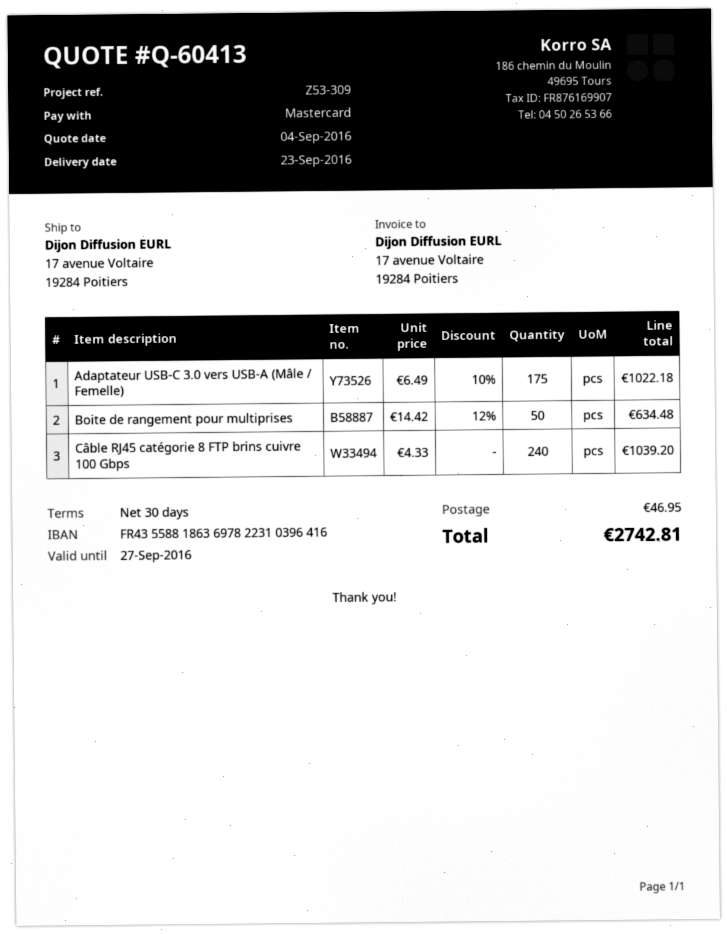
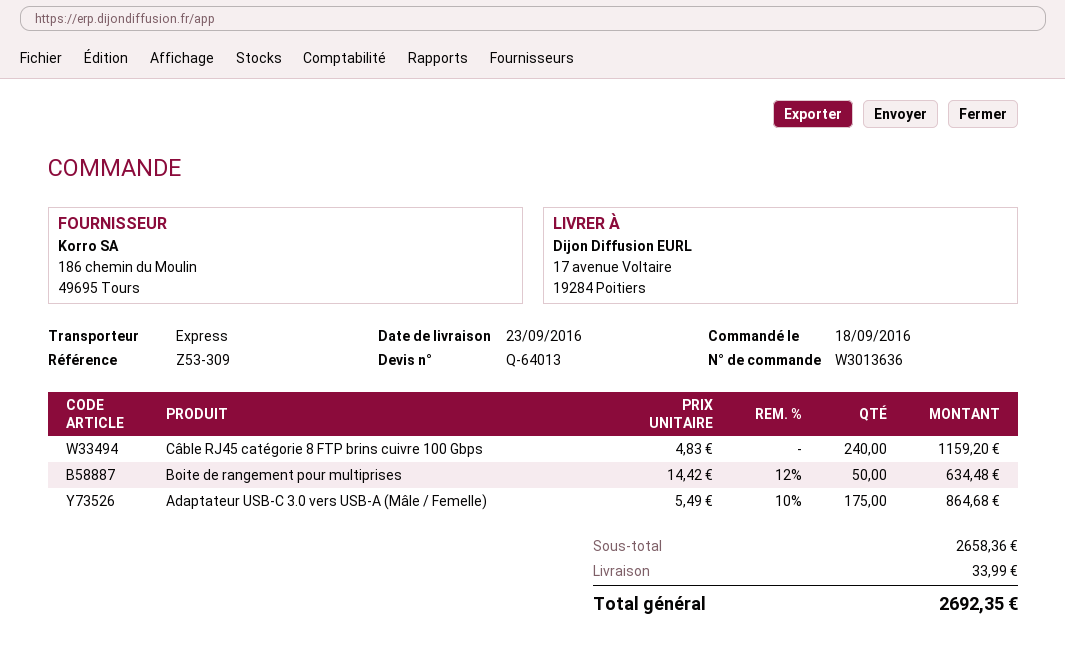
quote number: Q-60413 -> Q-64013
Adaptateur USB-C 3.0 vers USB-A (Mâle / Femelle): 175 x 6.49 - 10% = 1022.18 -> 175 x 5.49 - 10% = 864.68
Câble RJ45 catégorie 8 FTP brins cuivre 100 Gbps: 240 x 4.33 = 1039.20 -> 240 x 4.83 = 1159.20
shipping: 46.95 -> 33.99
total: 2742.81 -> 2692.35

